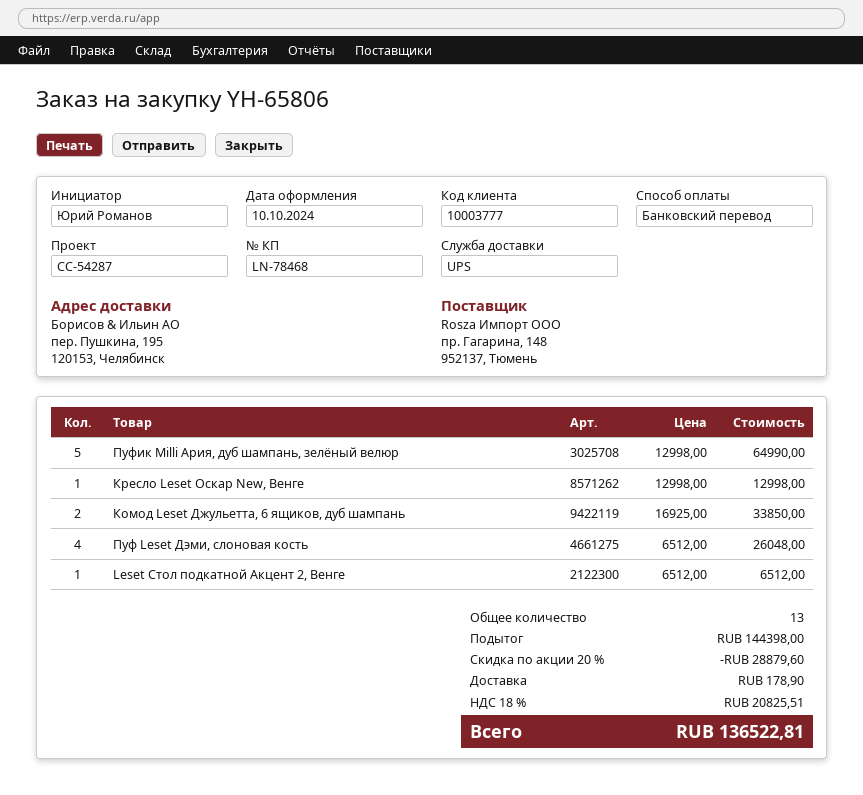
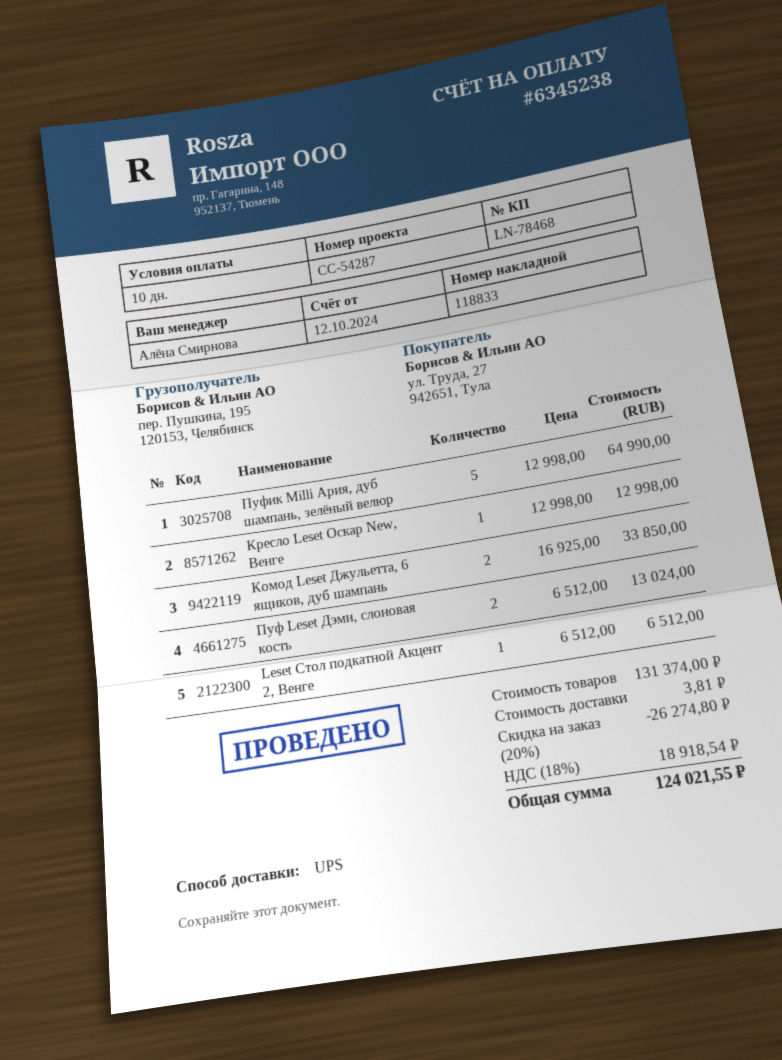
Пуф Leset Дэми, слоновая кость: 4 x 6512.00 = 26048.00 -> 2 x 6512.00 = 13024.00
subtotal: 144398.00 -> 131374.00
discount: 20% = 28879.60 -> 20% = 26274.80
shipping: 178.90 -> 3.81
tax: 18% = 20825.51 -> 18% = 18918.54
total: 136522.81 -> 124021.55

